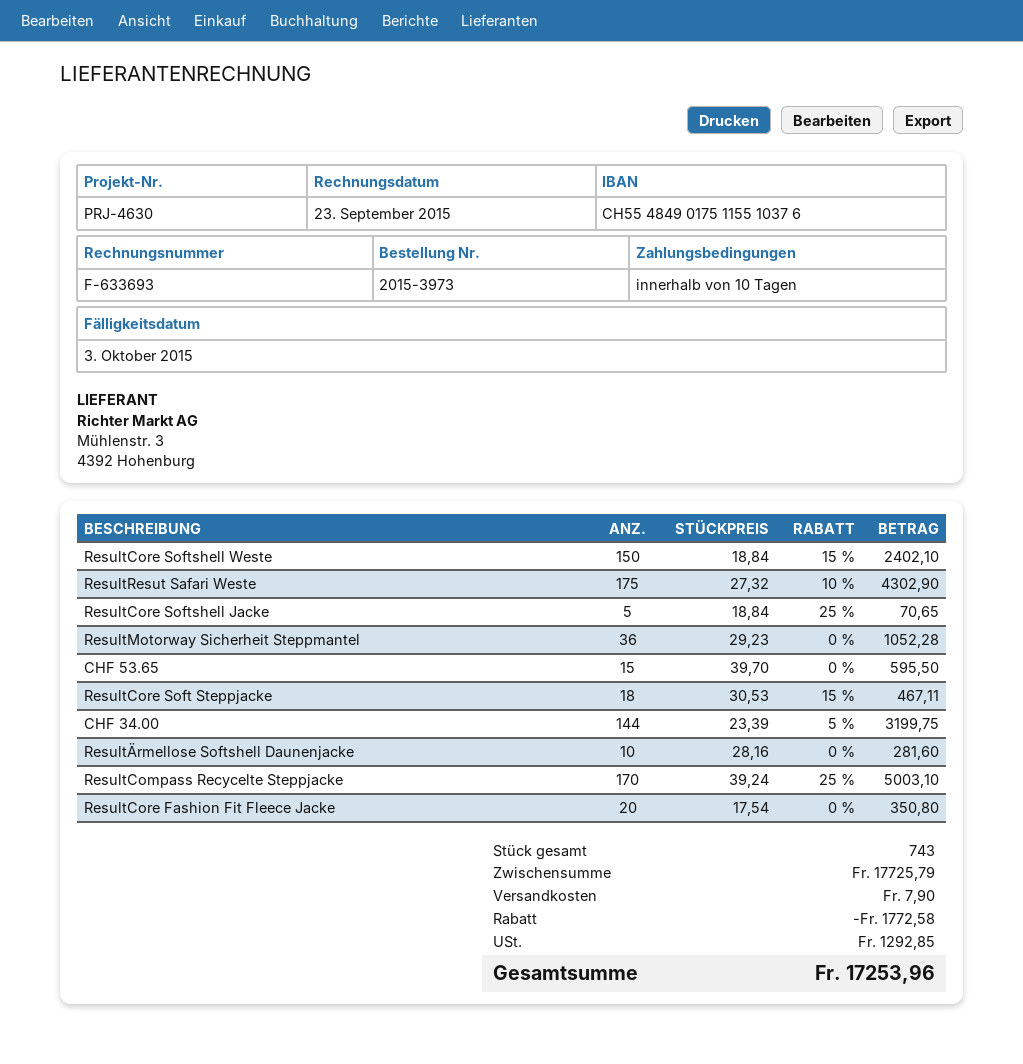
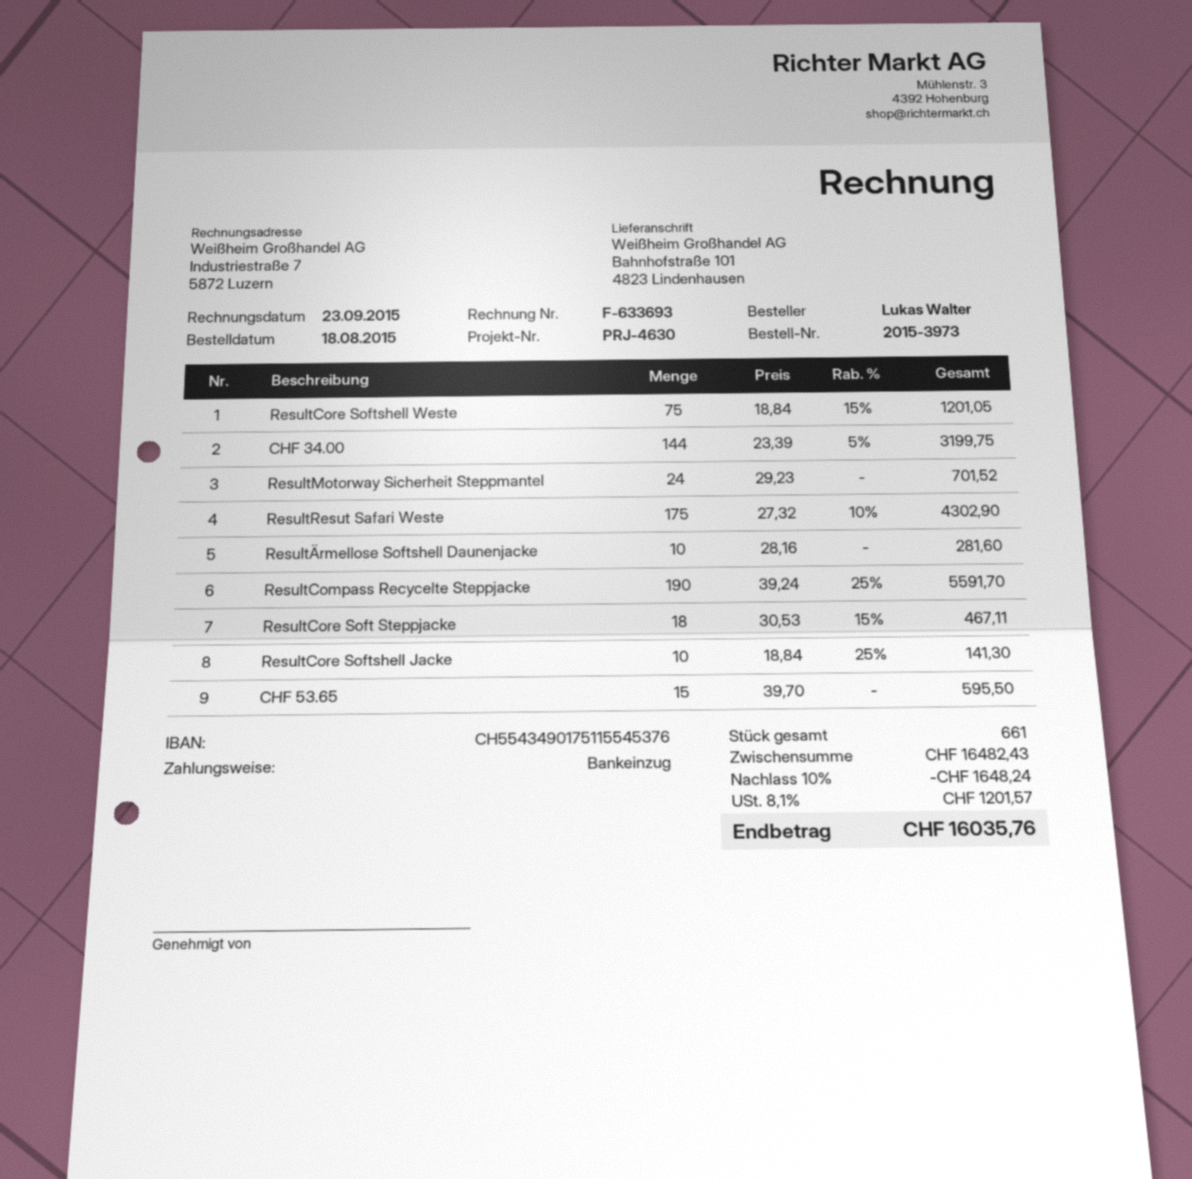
bank account: CH5548490175115510376 -> CH5543490175115545376
ResultCore Softshell Weste: 150 x 18.84 - 15% = 2402.10 -> 75 x 18.84 - 15% = 1201.05
ResultCore Softshell Jacke: 5 x 18.84 - 25% = 70.65 -> 10 x 18.84 - 25% = 141.30
ResultMotorway Sicherheit Steppmantel: 36 x 29.23 = 1052.28 -> 24 x 29.23 = 701.52
ResultCompass Recycelte Steppjacke: 170 x 39.24 - 25% = 5003.10 -> 190 x 39.24 - 25% = 5591.70
ResultCore Fashion Fit Fleece Jacke: 20 x 17.54 = 350.80 -> none
total quantity: 743 -> 661
subtotal: 17725.79 -> 16482.43
discount: 1772.58 -> 1648.24
shipping: 7.90 -> none
tax: 1292.85 -> 1201.57
total: 17253.96 -> 16035.76

